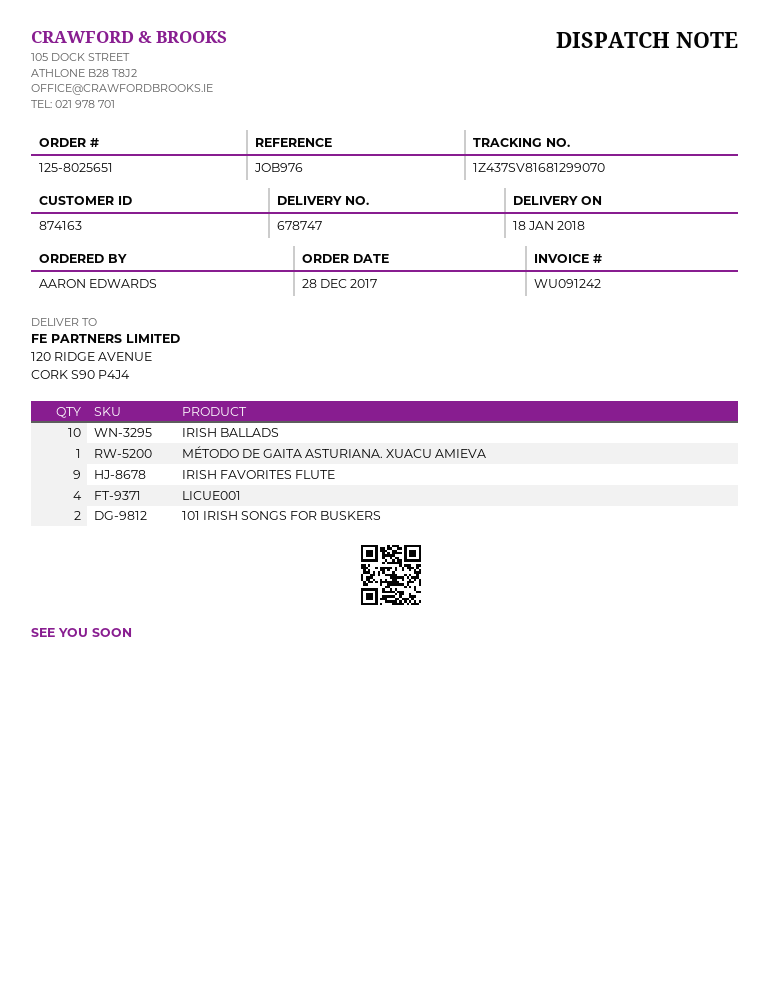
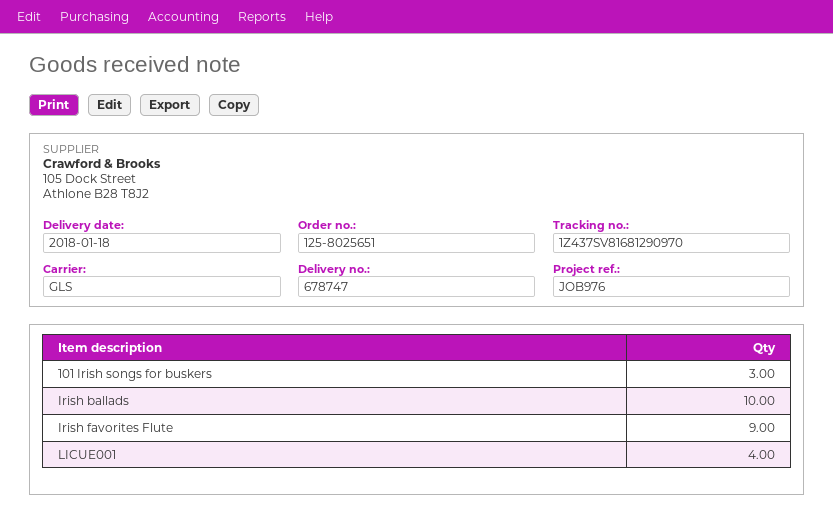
tracking number: 1Z437SV81681299070 -> 1Z437SV81681290970
MÉTODO DE GAITA ASTURIANA. XUACU AMIEVA: 1 -> none
101 IRISH SONGS FOR BUSKERS: 2 -> 3

